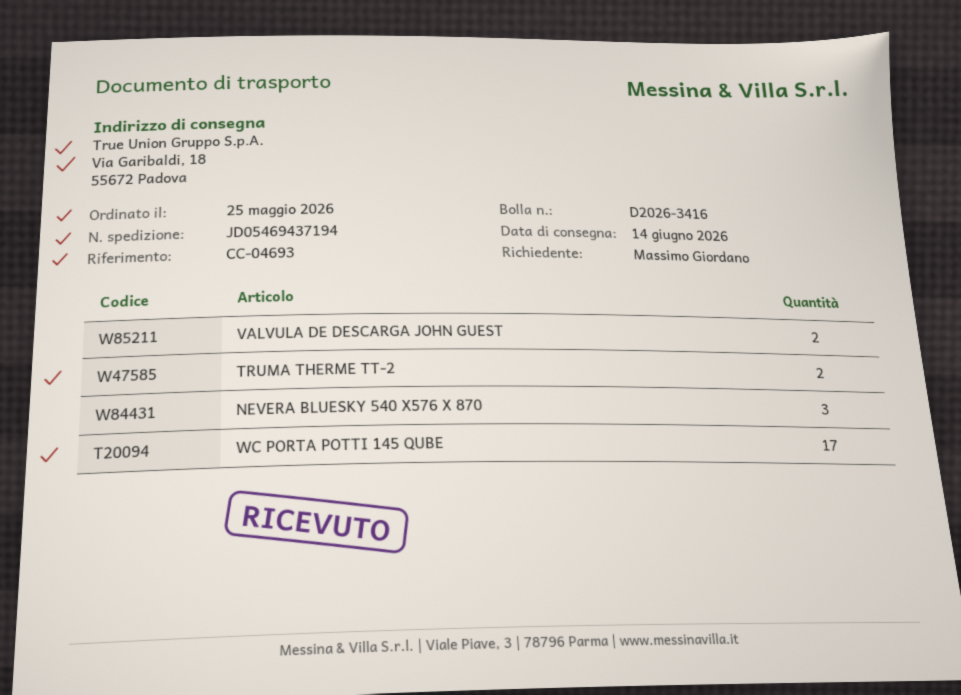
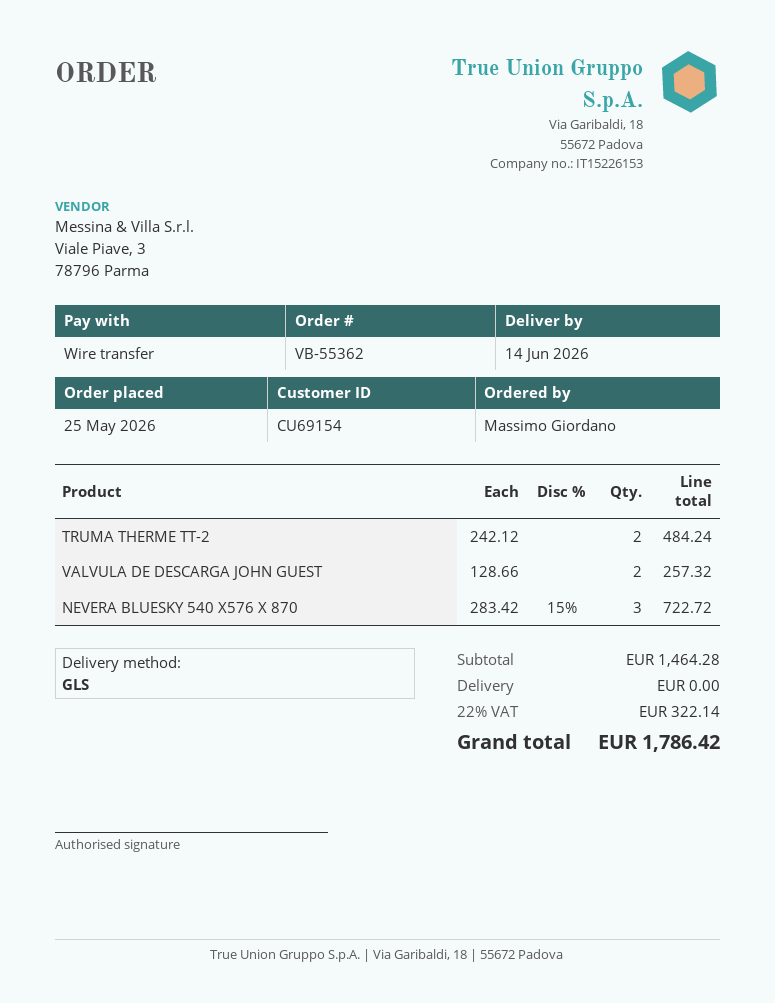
WC PORTA POTTI 145 QUBE: 17 -> none

